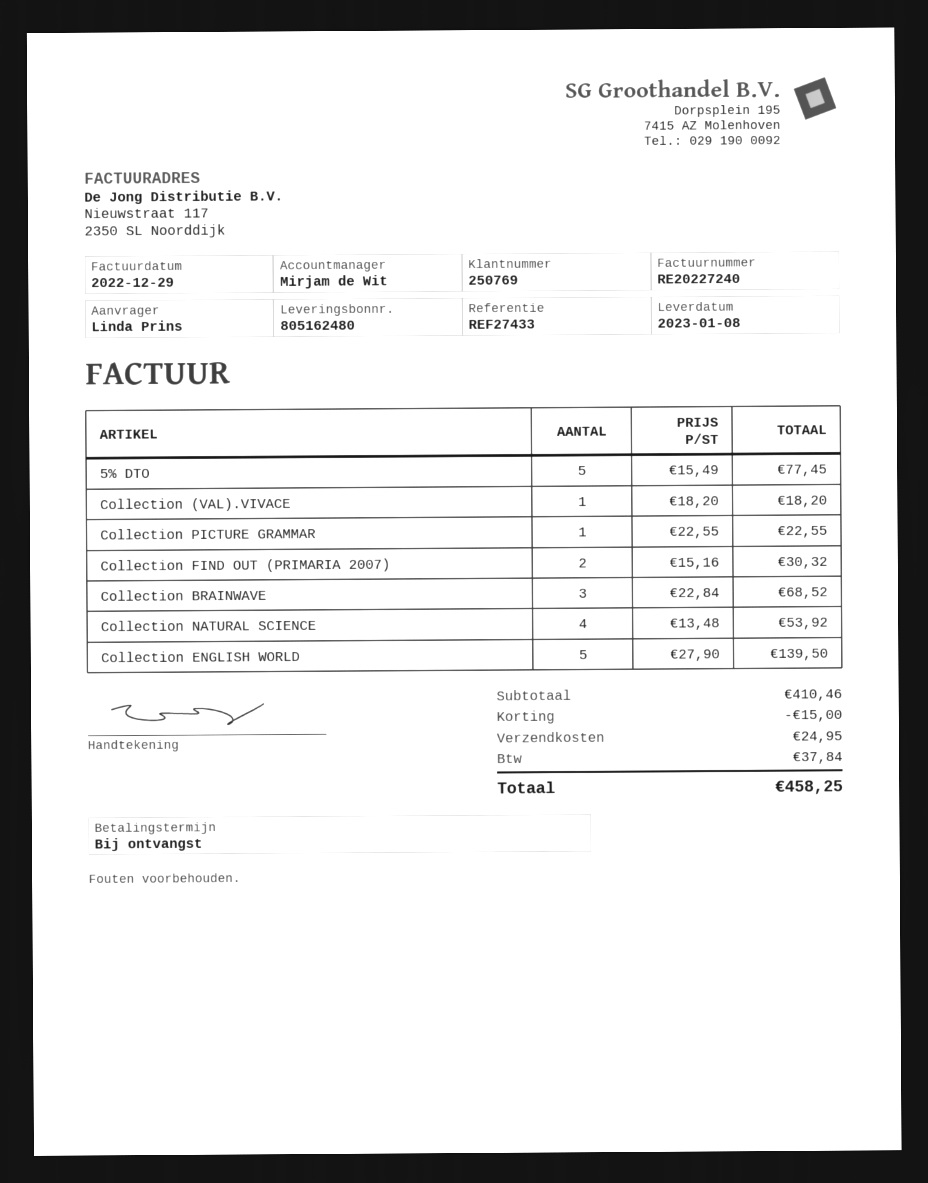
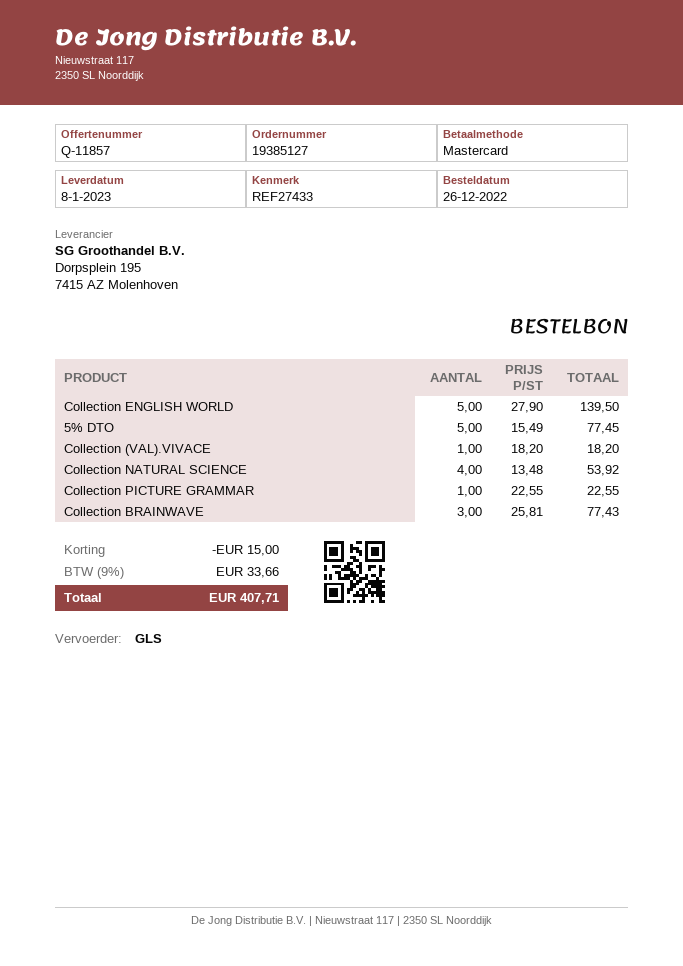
Collection FIND OUT (PRIMARIA 2007): 2 x 15.16 = 30.32 -> none
Collection BRAINWAVE: 3 x 22.84 = 68.52 -> 3 x 25.81 = 77.43
shipping: 24.95 -> none
tax: 37.84 -> 33.66
total: 458.25 -> 407.71

